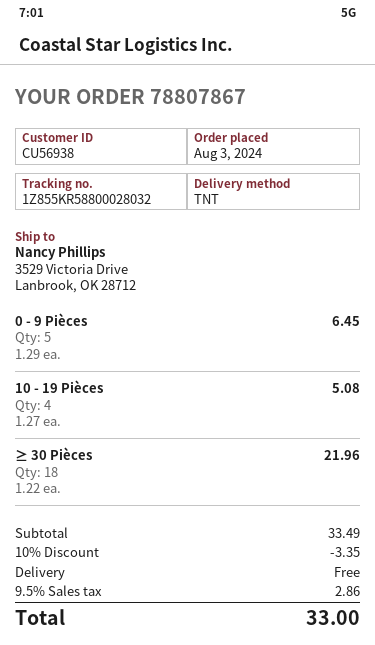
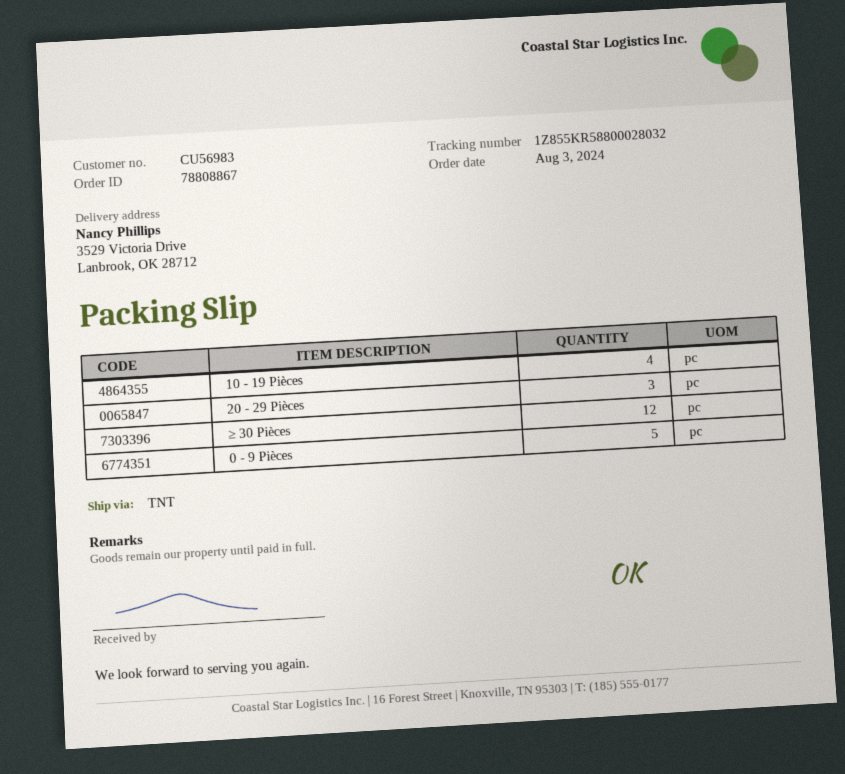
order number: 78807867 -> 78808867
customer number: CU56938 -> CU56983
≥ 30 Pièces: 18 -> 12
20 - 29 Pièces: none -> 3

